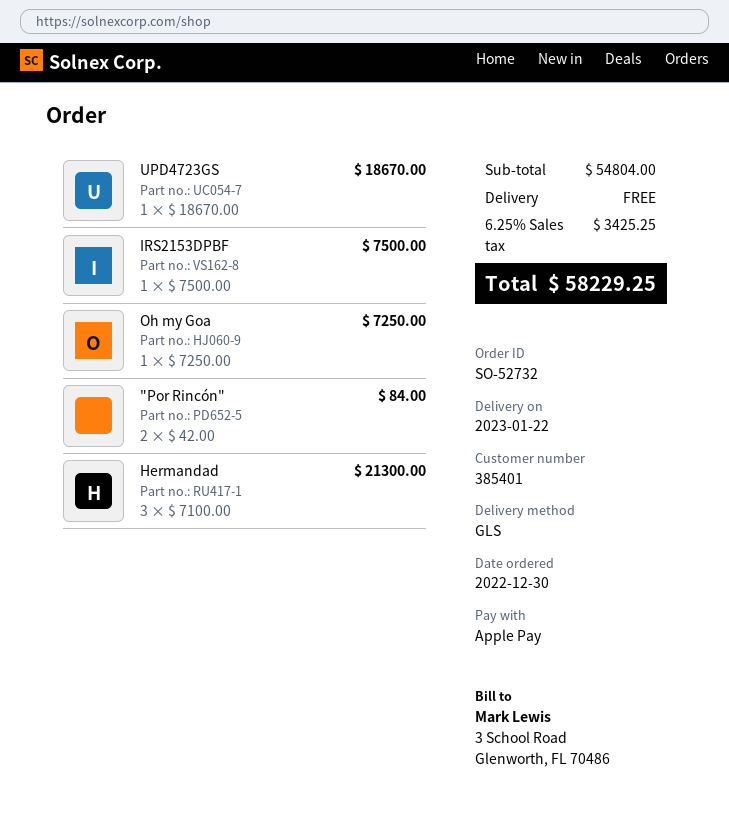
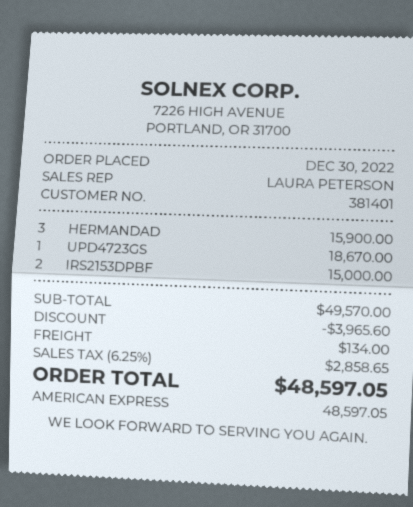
customer number: 385401 -> 381401
payment method: Apple Pay -> American Express
IRS2153DPBF: 1 for 7500.00 -> 2 for 15000.00
Oh my Goa: 1 for 7250.00 -> none
"Por Rincón": 2 for 84.00 -> none
Hermandad: 3 for 21300.00 -> 3 for 15900.00
subtotal: 54804.00 -> 49570.00
discount: none -> 3965.60
shipping: 0.00 -> 134.00
tax: 6.25% = 3425.25 -> 6.25% = 2858.65
total: 58229.25 -> 48597.05

